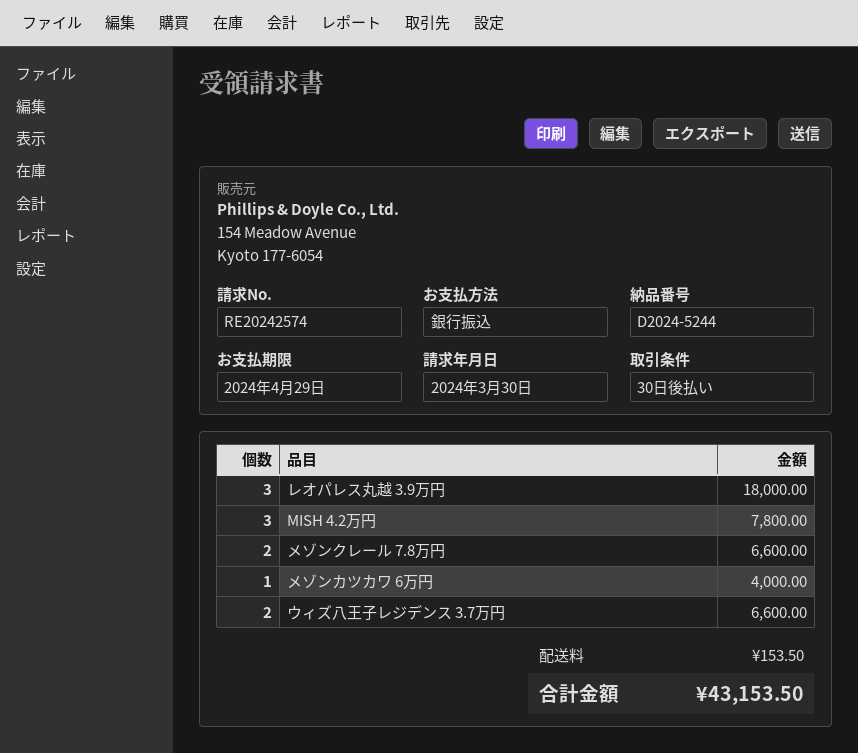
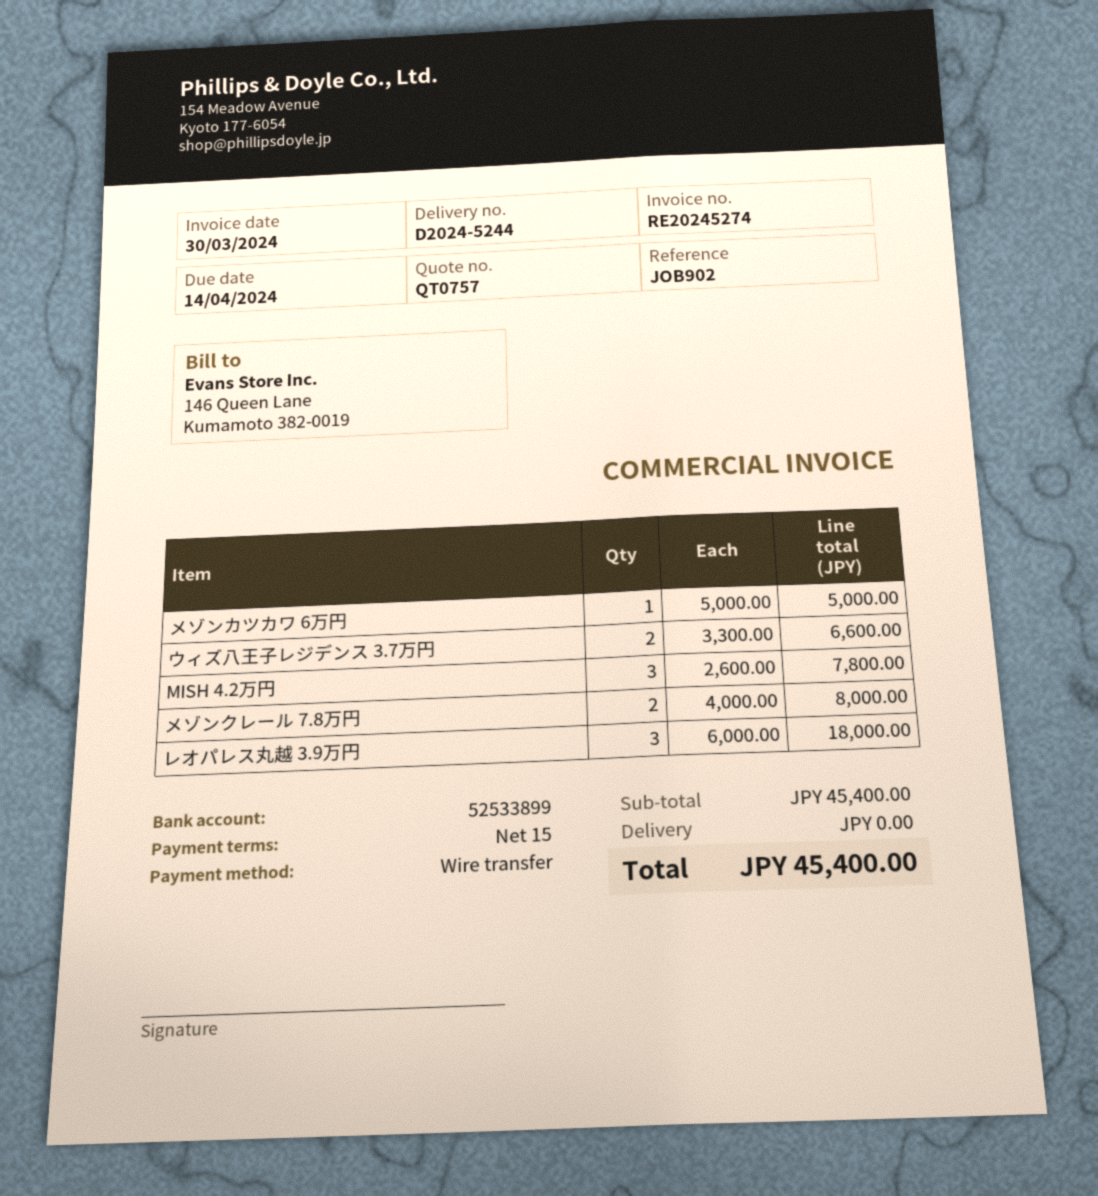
invoice number: RE20242574 -> RE20245274
payment terms: 30 days -> 15 days
due date: 2024-04-29 -> 2024-04-14
メゾンクレール 7.8万円: 2 for 6600.00 -> 2 for 8000.00
メゾンカツカワ 6万円: 1 for 4000.00 -> 1 for 5000.00
shipping: 153.50 -> 0.00
total: 43153.50 -> 45400.00

